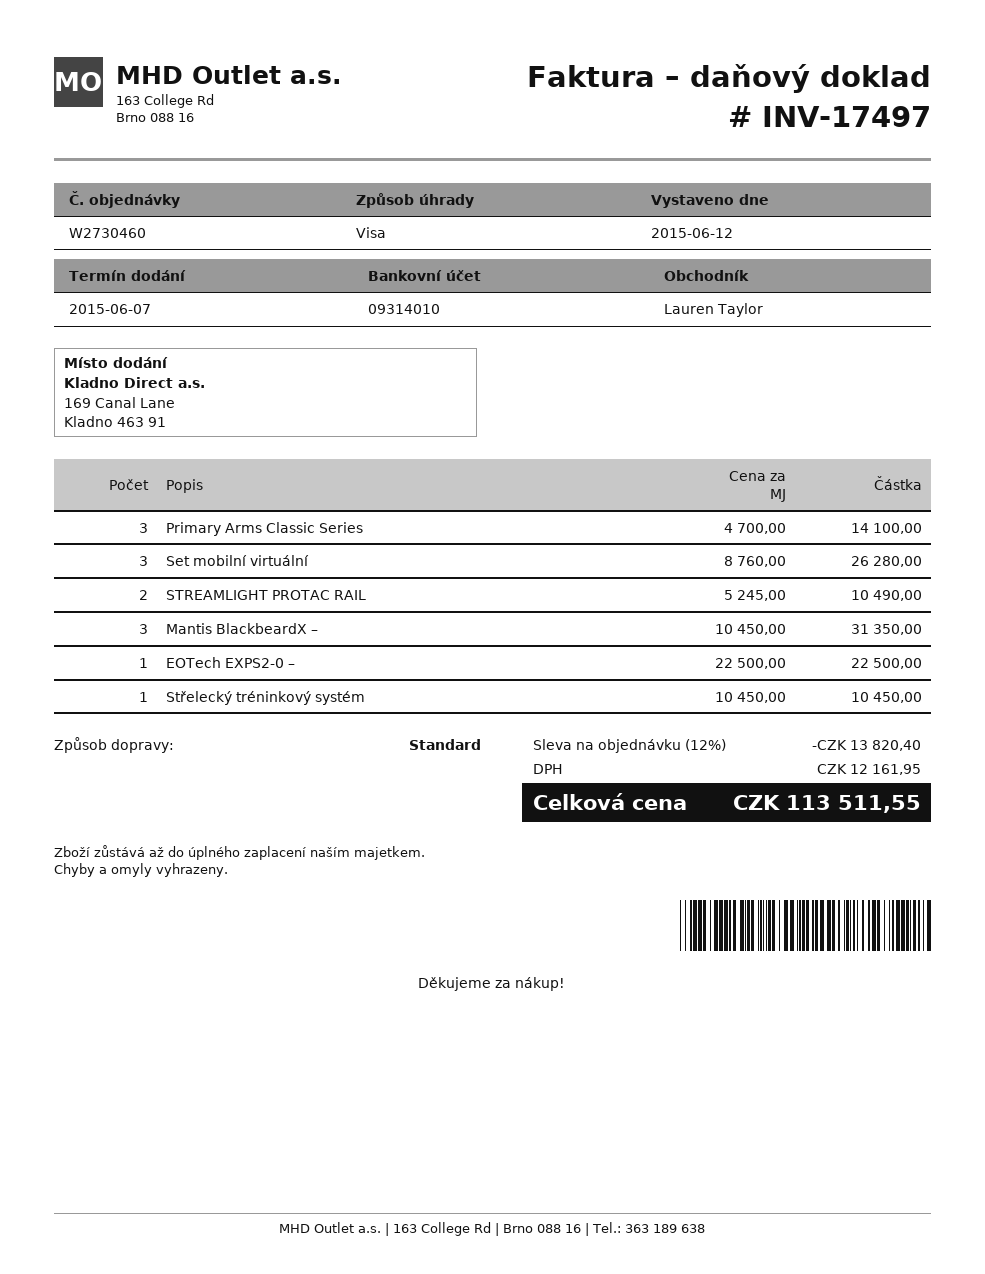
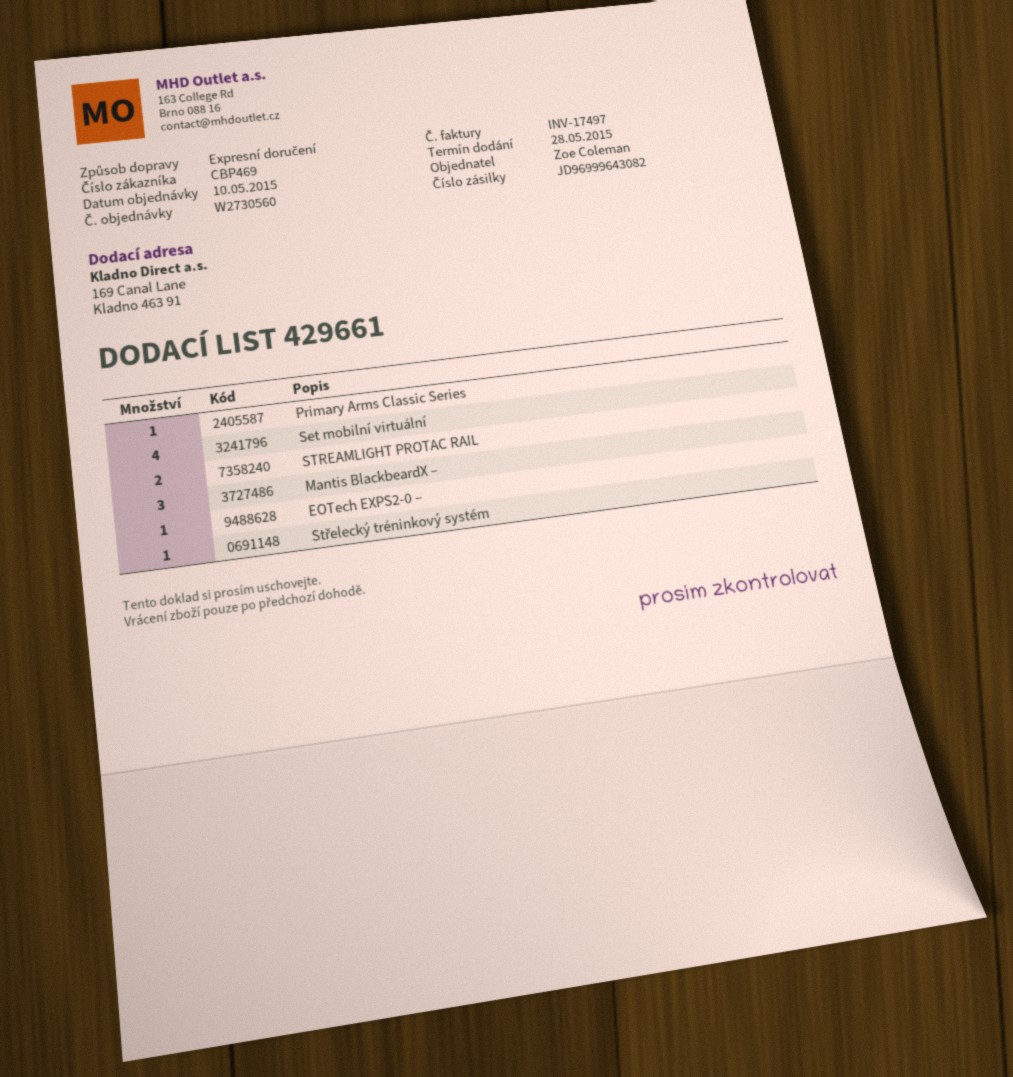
order number: W2730460 -> W2730560
delivery date: 2015-06-07 -> 2015-05-28
shipping method: standard -> express
Primary Arms Classic Series: 3 -> 1
Set mobilní virtuální: 3 -> 4

